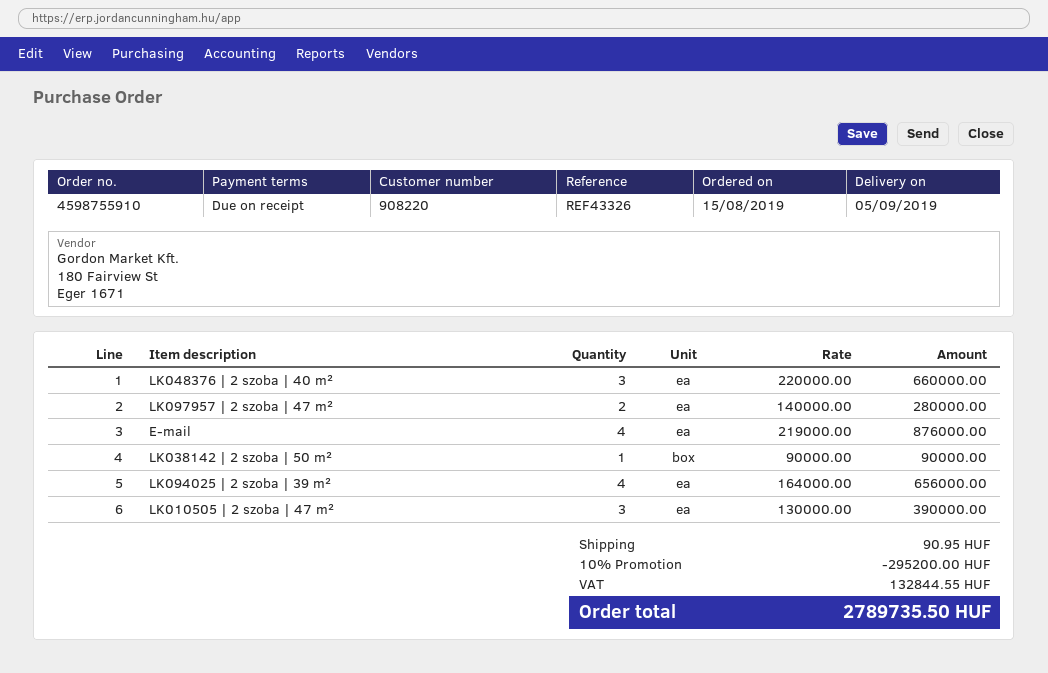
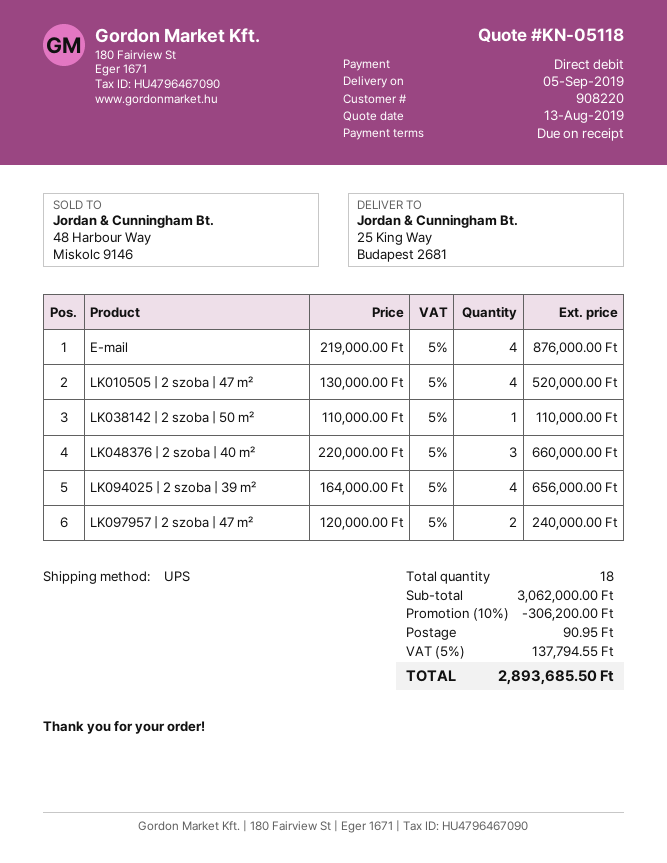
LK097957 | 2 szoba | 47 m²: 2 x 140000.00 = 280000.00 -> 2 x 120000.00 = 240000.00
LK038142 | 2 szoba | 50 m²: 1 x 90000.00 = 90000.00 -> 1 x 110000.00 = 110000.00
LK010505 | 2 szoba | 47 m²: 3 x 130000.00 = 390000.00 -> 4 x 130000.00 = 520000.00
discount: 10% = 295200.00 -> 10% = 306200.00
tax: 132844.55 -> 137794.55
total: 2789735.50 -> 2893685.50

